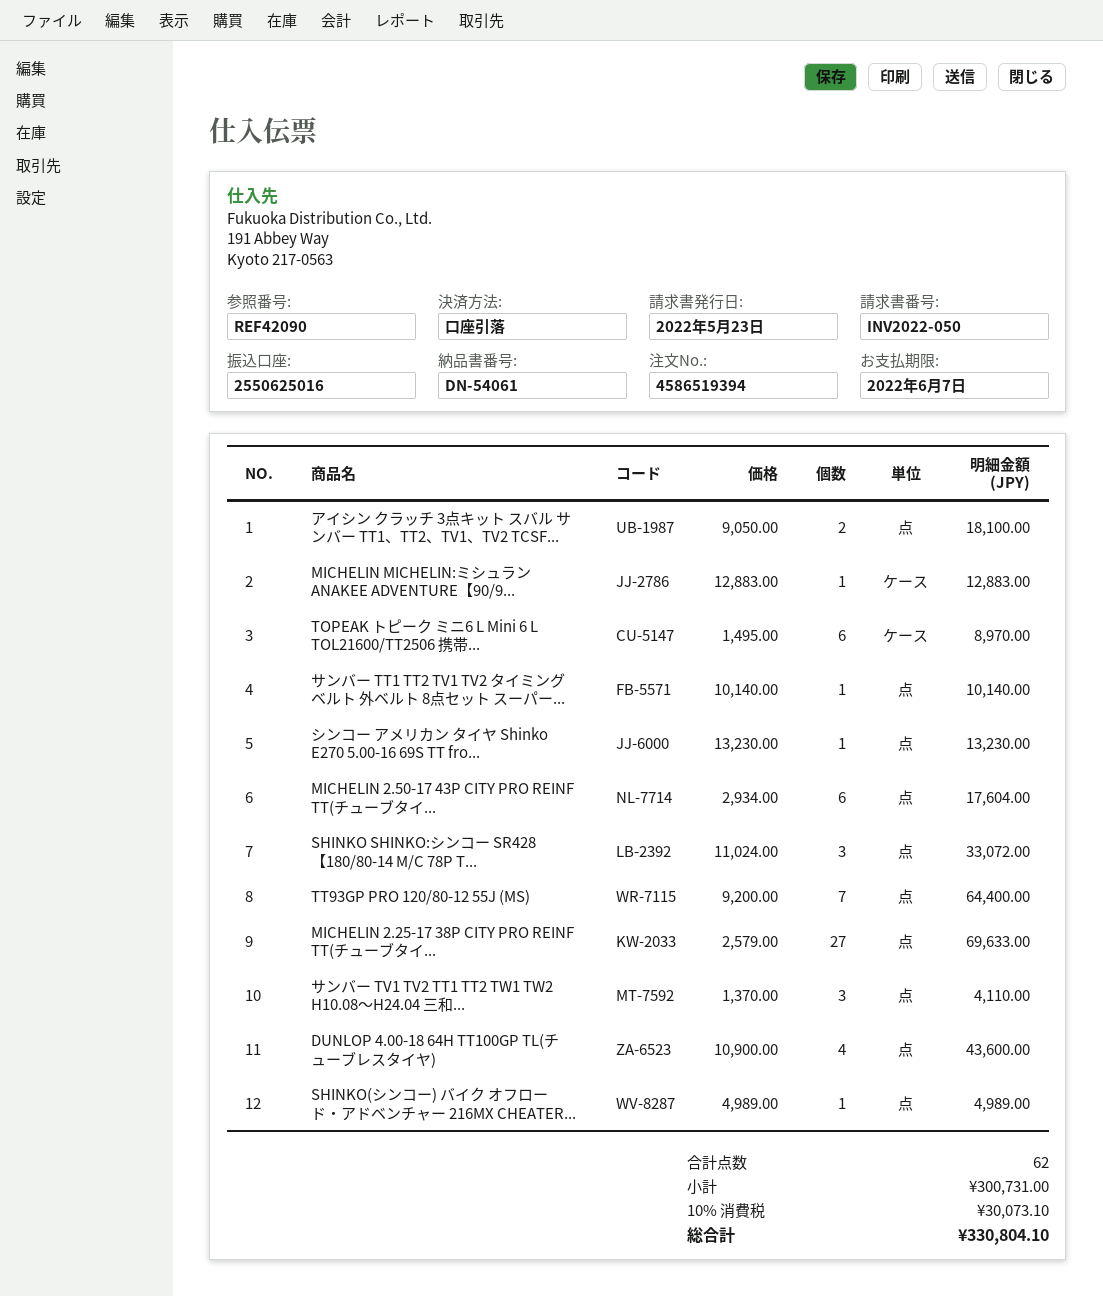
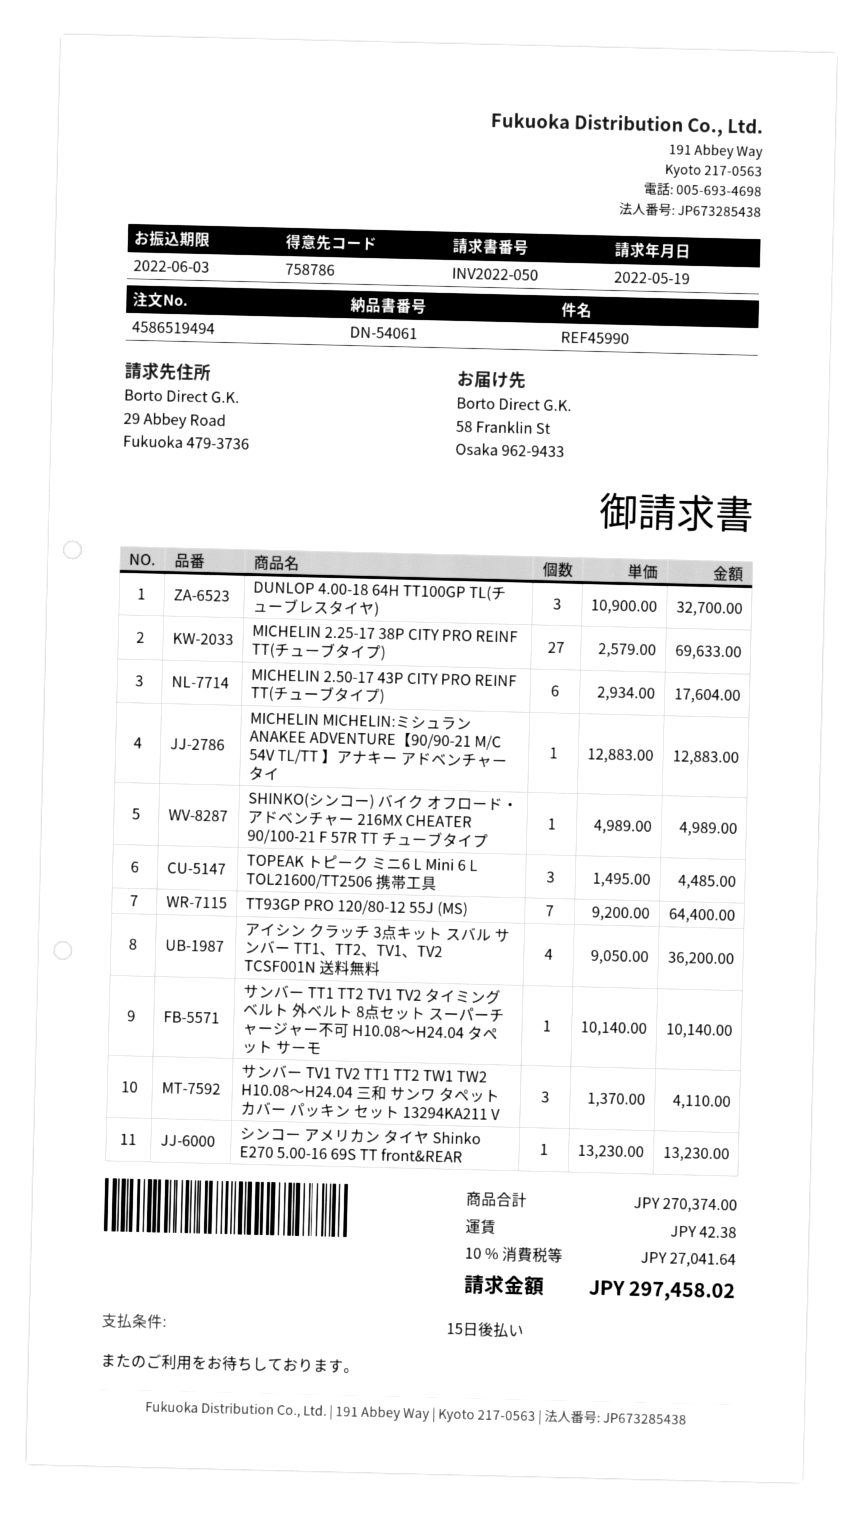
order number: 4586519394 -> 4586519494
invoice date: 2022-05-23 -> 2022-05-19
due date: 2022-06-07 -> 2022-06-03
reference: REF42090 -> REF45990
アイシン クラッチ 3点キット スバル サンバー TT1、TT2、TV1、TV2 TCSF...: 2 x 9050.00 = 18100.00 -> 4 x 9050.00 = 36200.00
TOPEAK トピーク ミニ6 L Mini 6 L TOL21600/TT2506 携帯...: 6 x 1495.00 = 8970.00 -> 3 x 1495.00 = 4485.00
SHINKO SHINKO:シンコー SR428 【180/80-14 M/C 78P T...: 3 x 11024.00 = 33072.00 -> none
DUNLOP 4.00-18 64H TT100GP TL(チューブレスタイヤ): 4 x 10900.00 = 43600.00 -> 3 x 10900.00 = 32700.00
subtotal: 300731.00 -> 270374.00
shipping: none -> 42.38
tax: 10% = 30073.10 -> 10% = 27041.64
total: 330804.10 -> 297458.02

